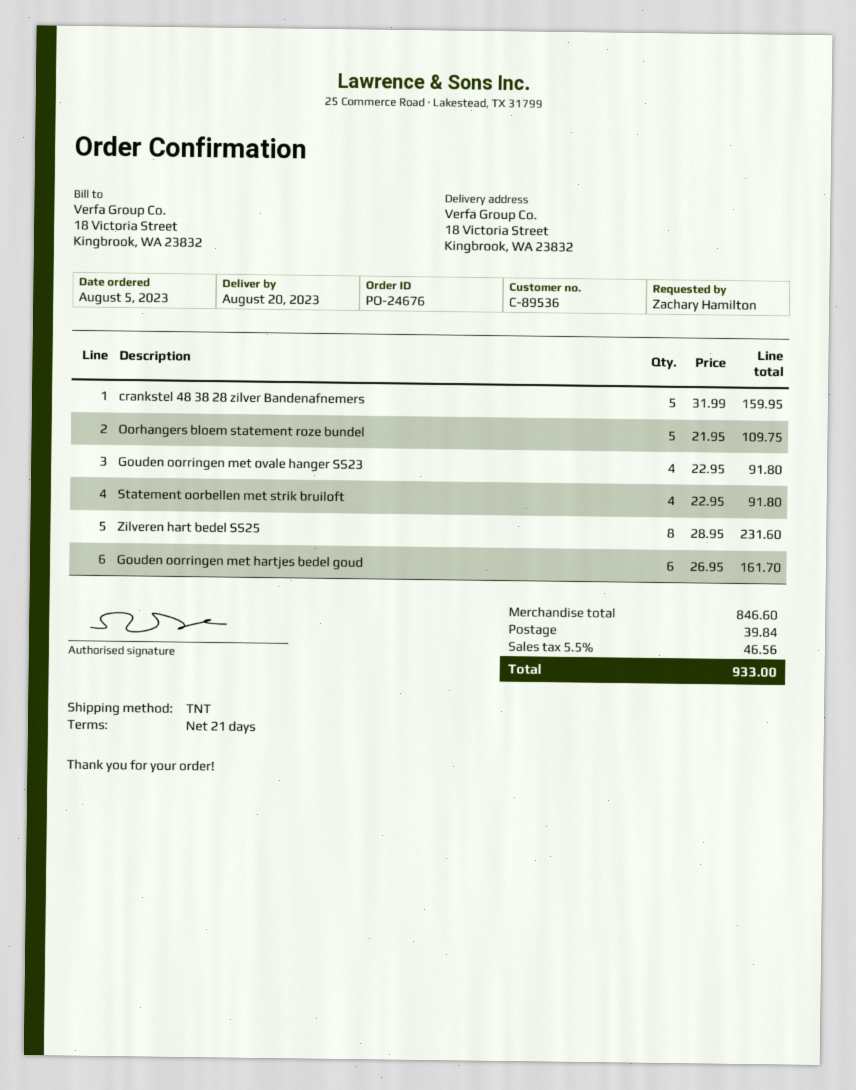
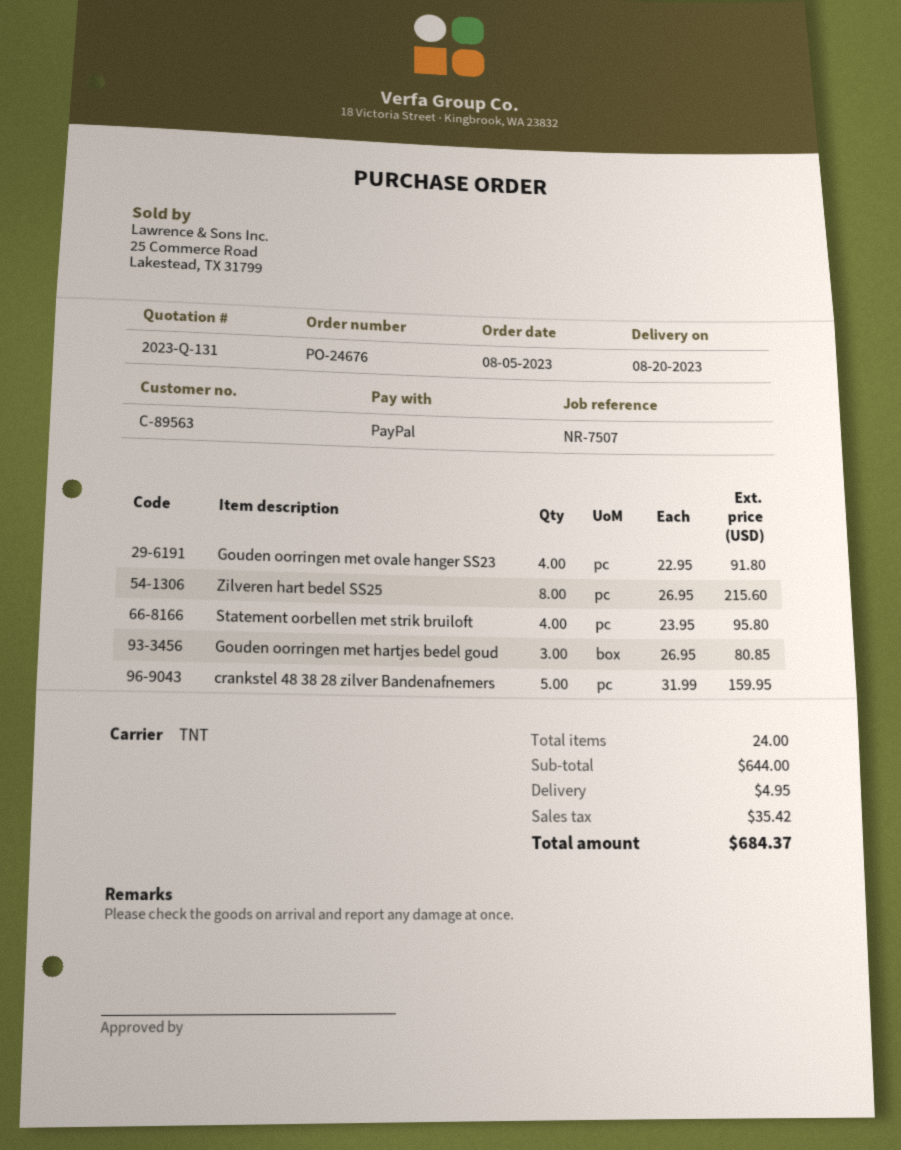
customer number: C-89536 -> C-89563
Oorhangers bloem statement roze bundel: 5 x 21.95 = 109.75 -> none
Statement oorbellen met strik bruiloft: 4 x 22.95 = 91.80 -> 4 x 23.95 = 95.80
Zilveren hart bedel SS25: 8 x 28.95 = 231.60 -> 8 x 26.95 = 215.60
Gouden oorringen met hartjes bedel goud: 6 x 26.95 = 161.70 -> 3 x 26.95 = 80.85
subtotal: 846.60 -> 644.00
shipping: 39.84 -> 4.95
tax: 46.56 -> 35.42
total: 933.00 -> 684.37

